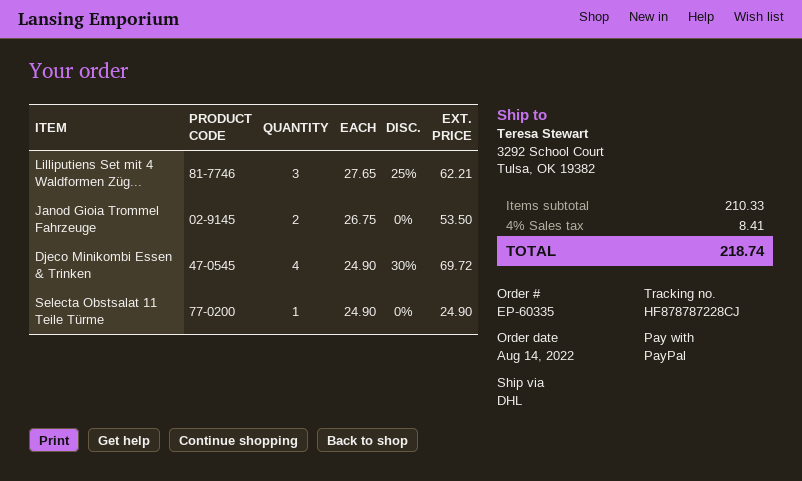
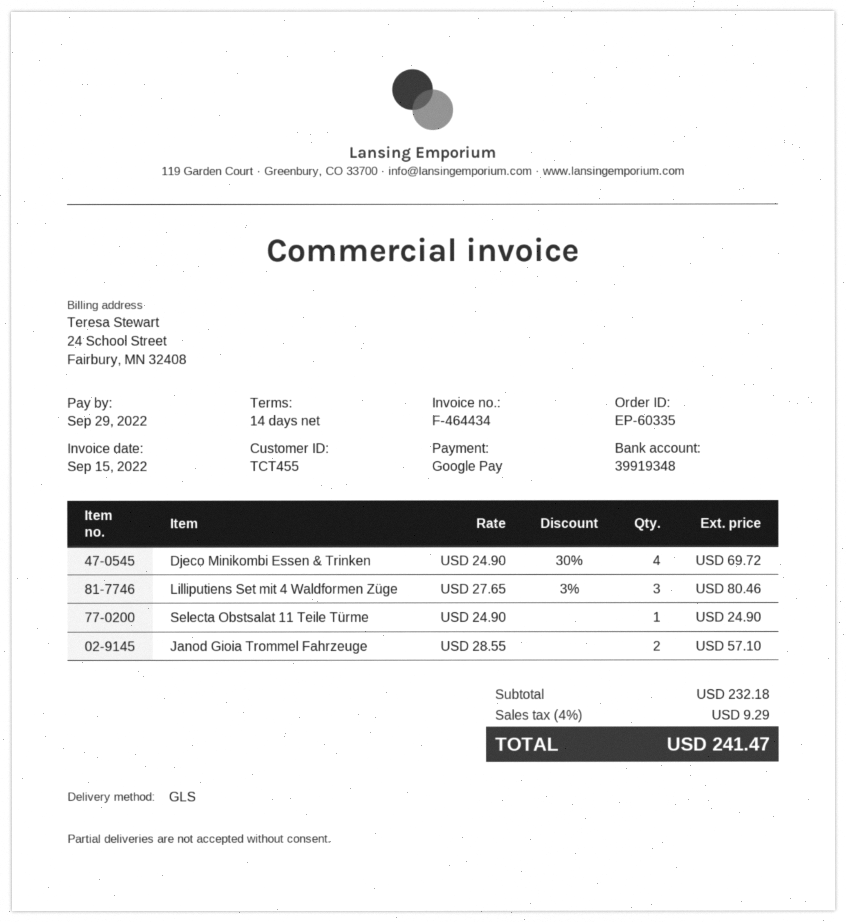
payment method: PayPal -> Google Pay
shipping method: DHL -> GLS
Lilliputiens Set mit 4 Waldformen Züg...: 3 x 27.65 - 25% = 62.21 -> 3 x 27.65 - 3% = 80.46
Janod Gioia Trommel Fahrzeuge: 2 x 26.75 = 53.50 -> 2 x 28.55 = 57.10
subtotal: 210.33 -> 232.18
tax: 4% = 8.41 -> 4% = 9.29
total: 218.74 -> 241.47

